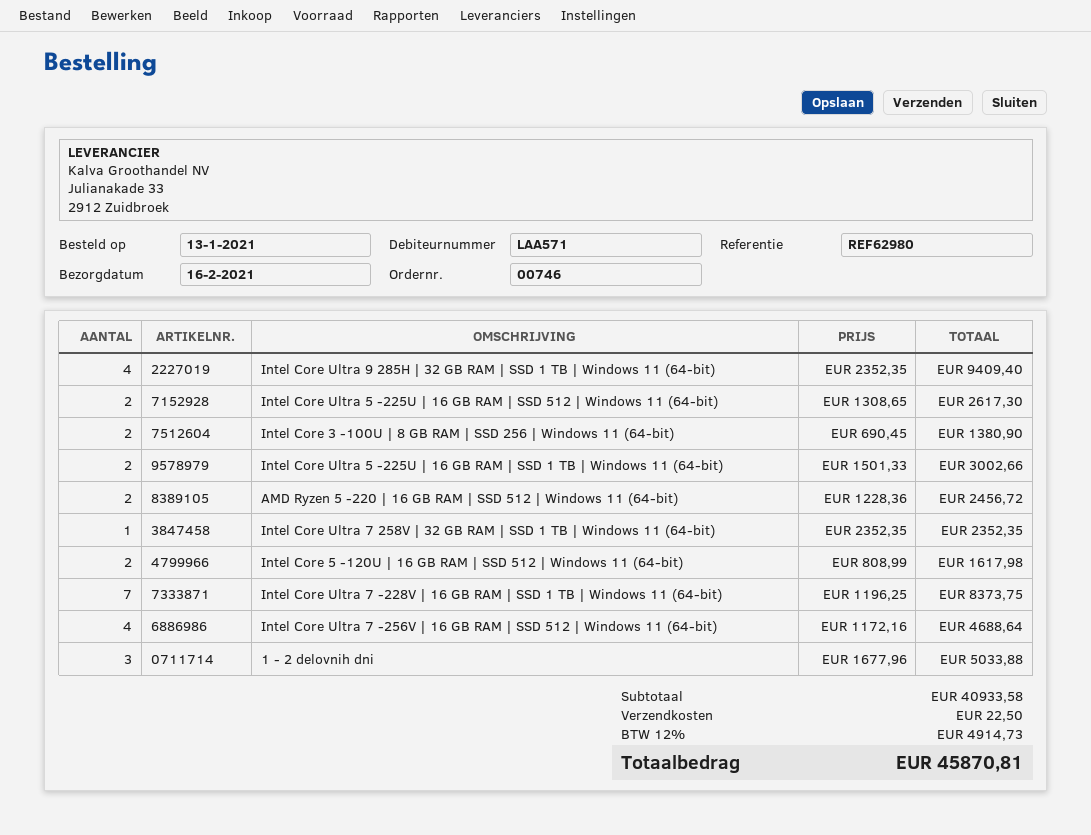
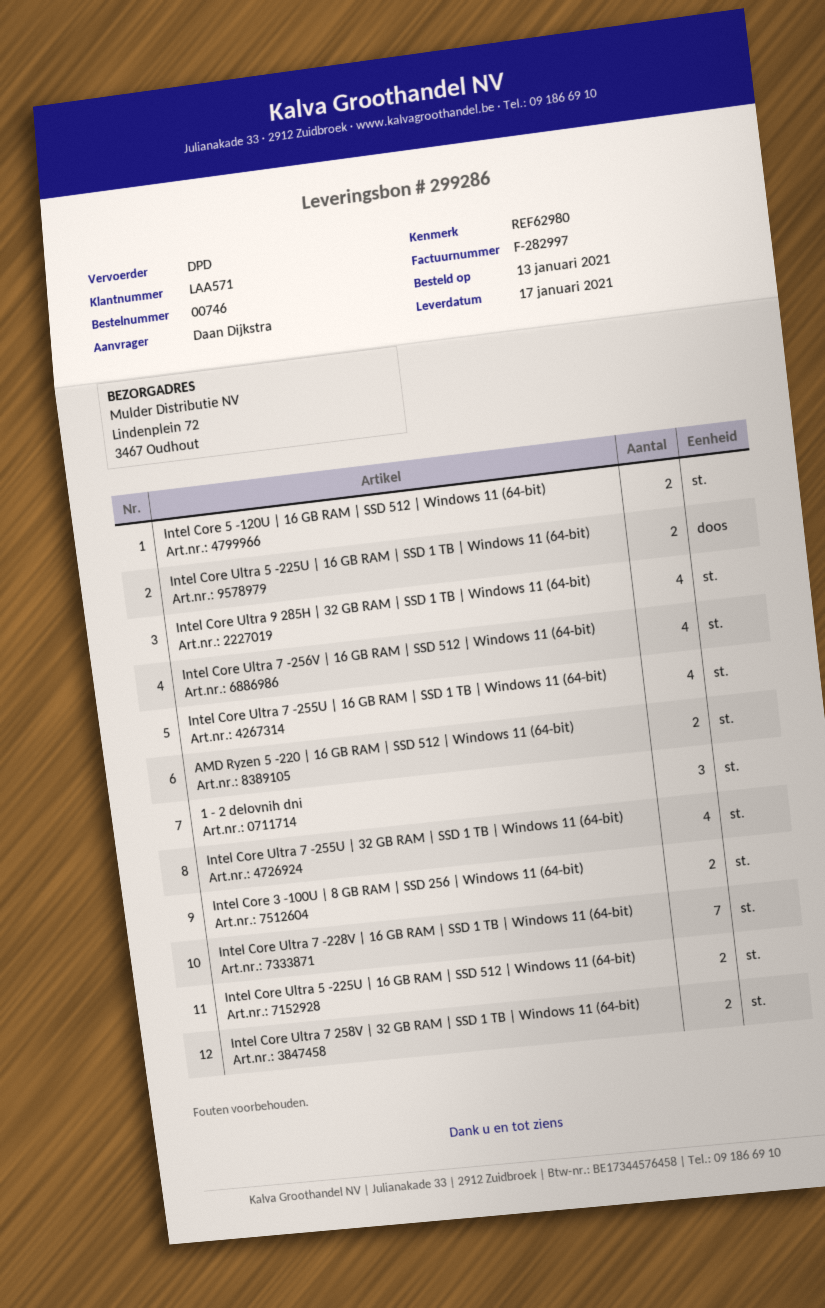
delivery date: 2021-02-16 -> 2021-01-17
Intel Core Ultra 7 258V | 32 GB RAM | SSD 1 TB | Windows 11 (64-bit): 1 -> 2
Intel Core Ultra 7 -255U | 16 GB RAM | SSD 1 TB | Windows 11 (64-bit): none -> 4
Intel Core Ultra 7 -255U | 32 GB RAM | SSD 1 TB | Windows 11 (64-bit): none -> 4

